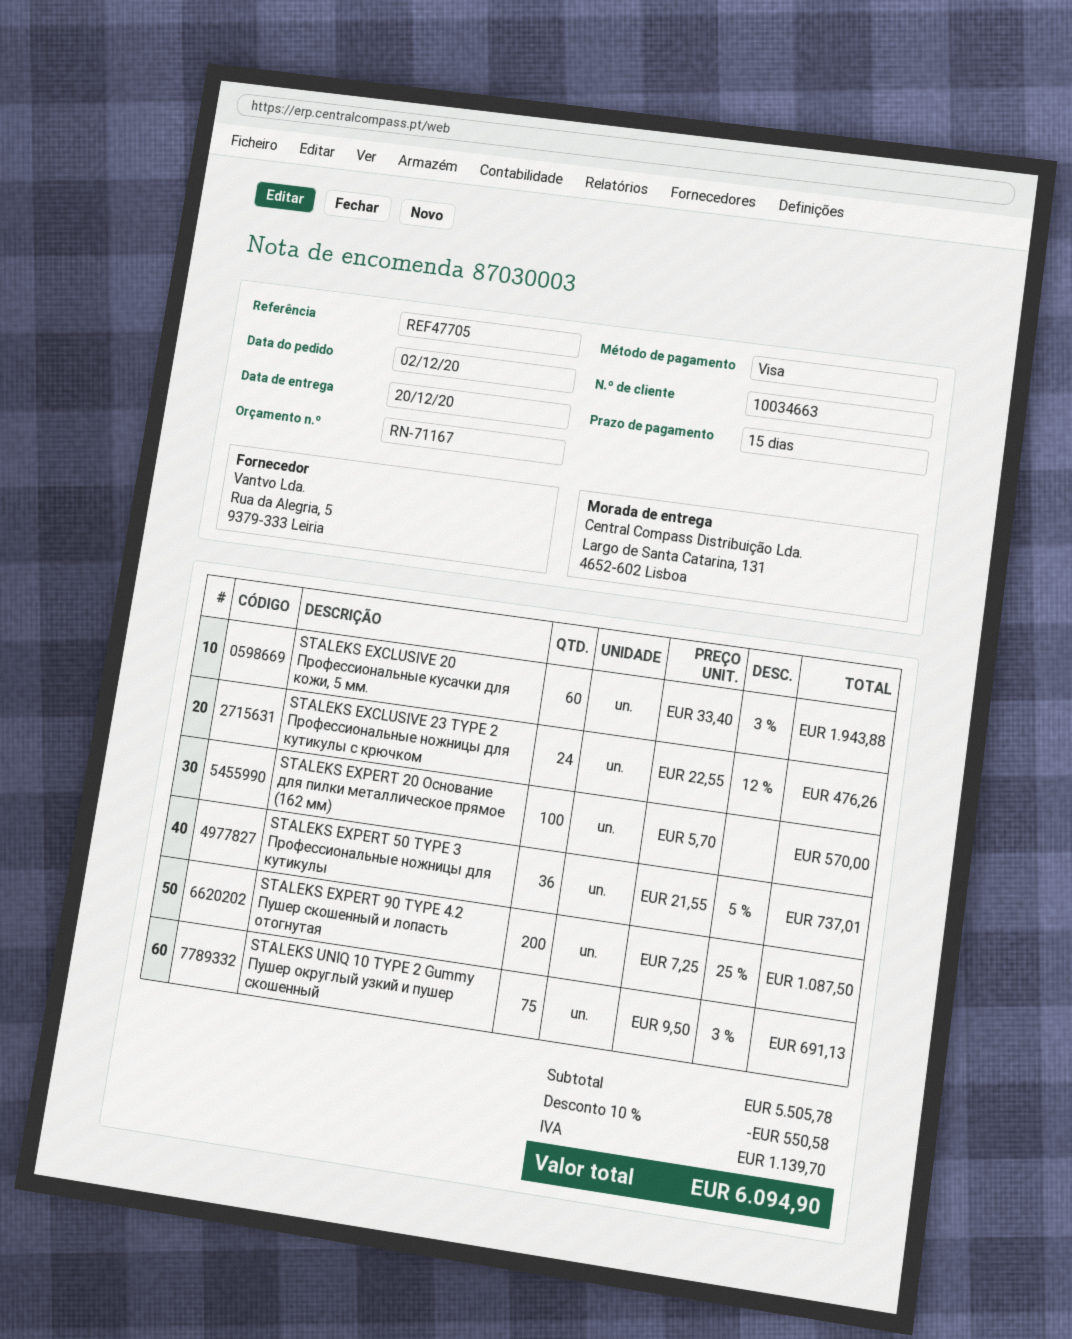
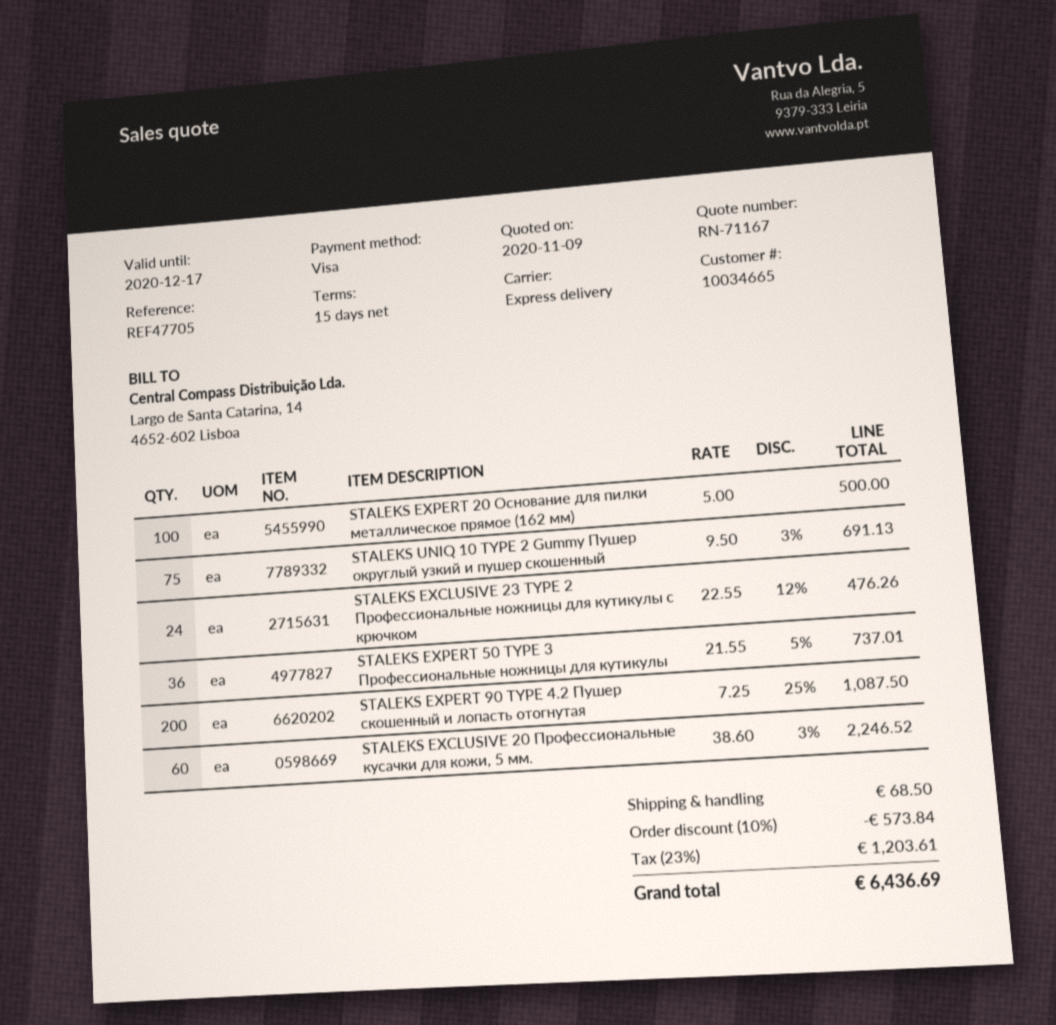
customer number: 10034663 -> 10034665
STALEKS EXCLUSIVE 20 Профессиональные кусачки для кожи, 5 мм.: 60 x 33.40 - 3% = 1943.88 -> 60 x 38.60 - 3% = 2246.52
STALEKS EXPERT 20 Основание для пилки металлическое прямое (162 мм): 100 x 5.70 = 570.00 -> 100 x 5.00 = 500.00
discount: 10% = 550.58 -> 10% = 573.84
shipping: none -> 68.50
tax: 1139.70 -> 1203.61
total: 6094.90 -> 6436.69

